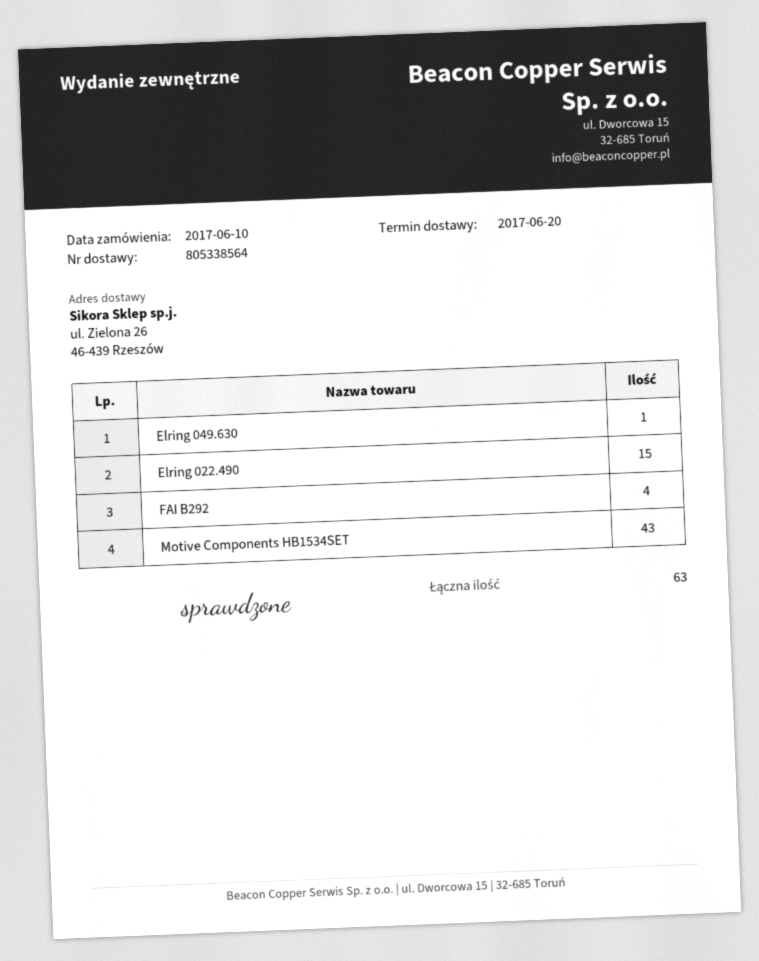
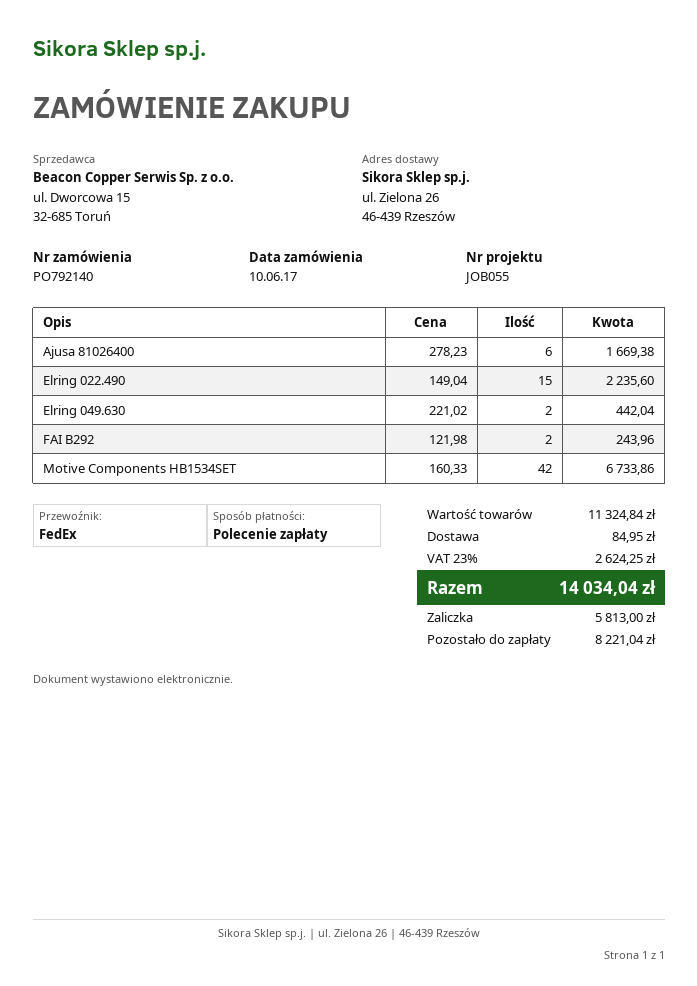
Elring 049.630: 1 -> 2
FAI B292: 4 -> 2
Motive Components HB1534SET: 43 -> 42
Ajusa 81026400: none -> 6

